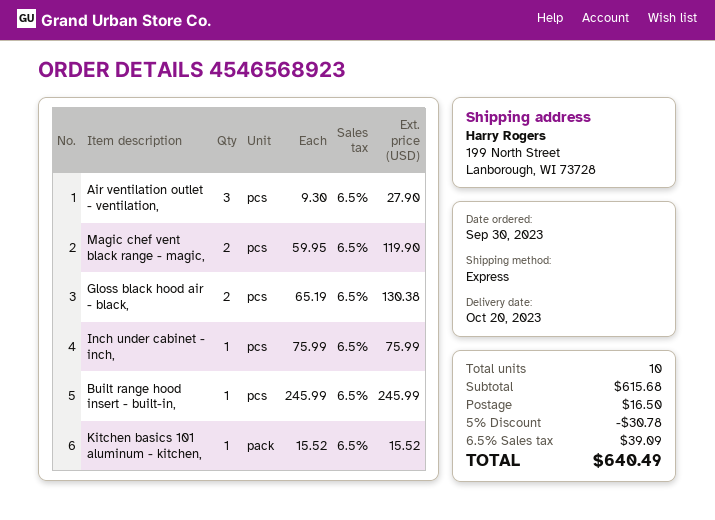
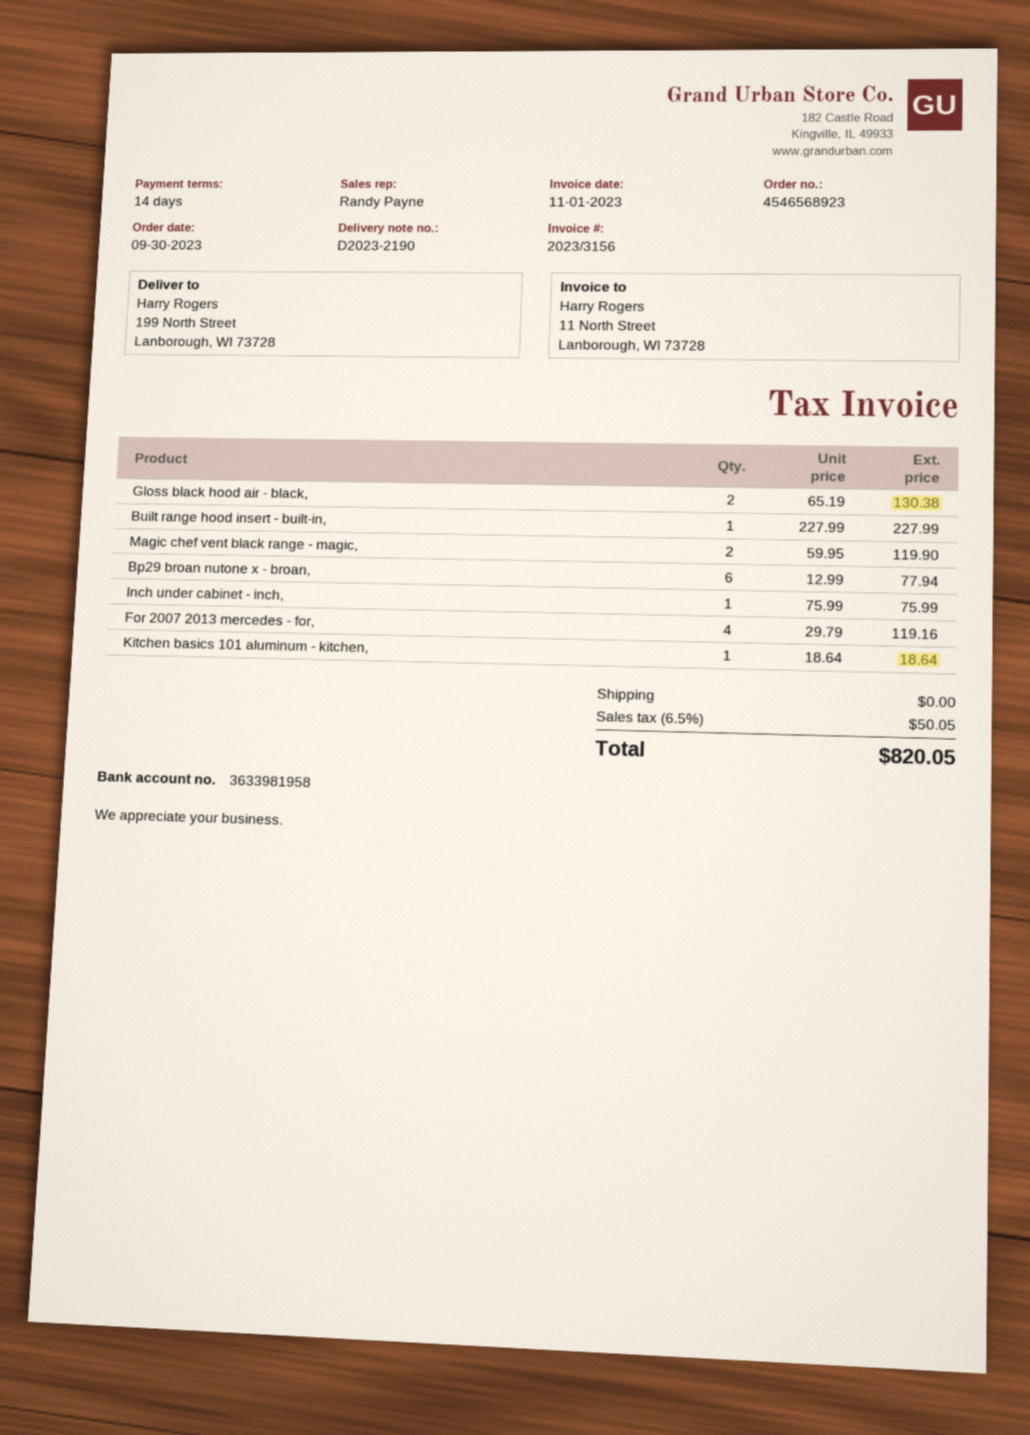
Air ventilation outlet - ventilation,: 3 x 9.30 = 27.90 -> none
Built range hood insert - built-in,: 1 x 245.99 = 245.99 -> 1 x 227.99 = 227.99
Kitchen basics 101 aluminum - kitchen,: 1 x 15.52 = 15.52 -> 1 x 18.64 = 18.64
Bp29 broan nutone x - broan,: none -> 6 x 12.99 = 77.94
For 2007 2013 mercedes - for,: none -> 4 x 29.79 = 119.16
discount: 5% = 30.78 -> none
shipping: 16.50 -> 0.00
tax: 6.5% = 39.09 -> 6.5% = 50.05
total: 640.49 -> 820.05

